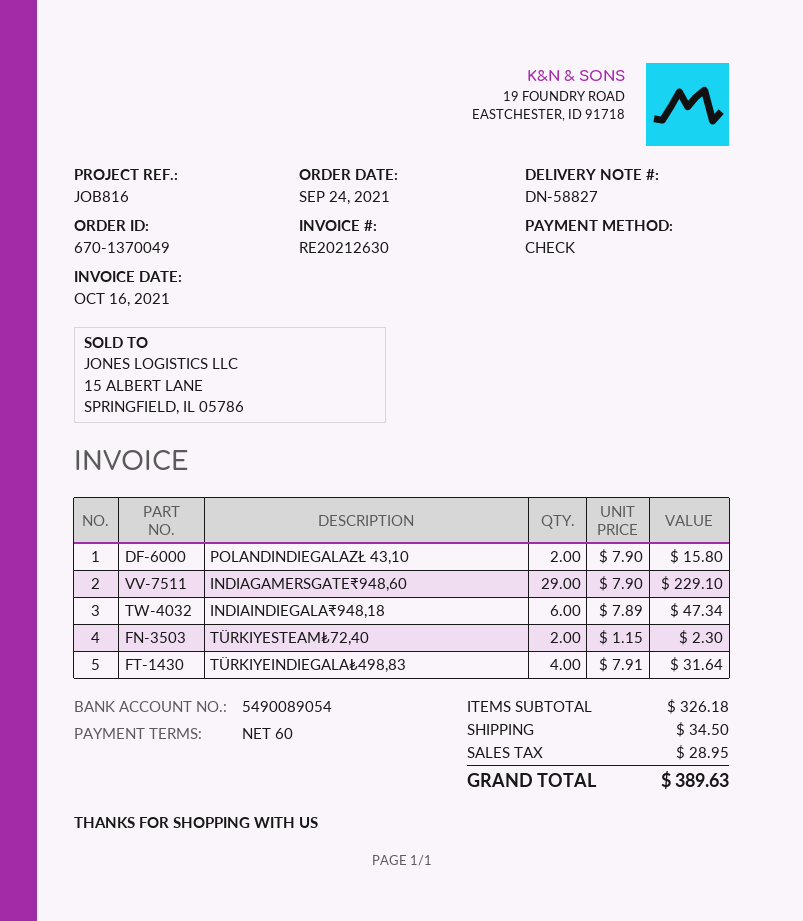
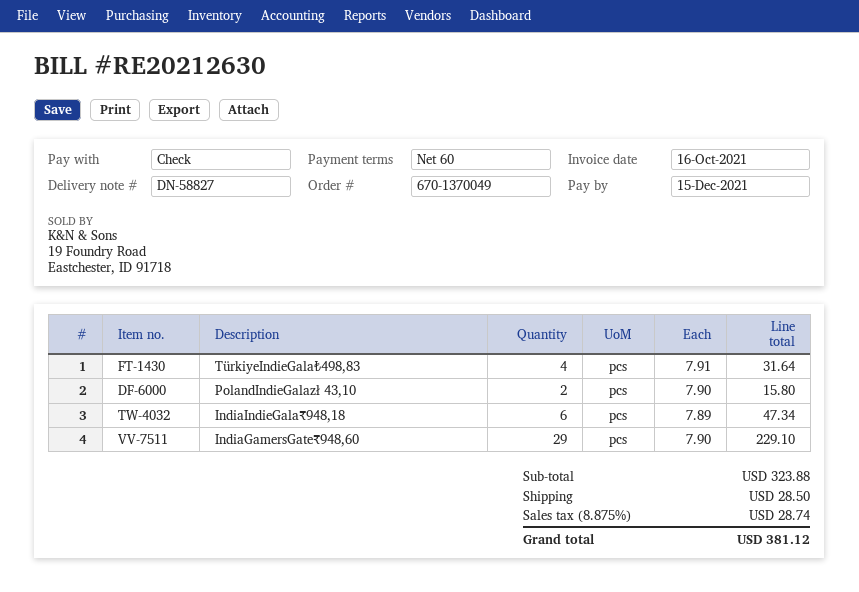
TÜRKIYESTEAM₺72,40: 2 x 1.15 = 2.30 -> none
subtotal: 326.18 -> 323.88
shipping: 34.50 -> 28.50
tax: 28.95 -> 28.74
total: 389.63 -> 381.12

